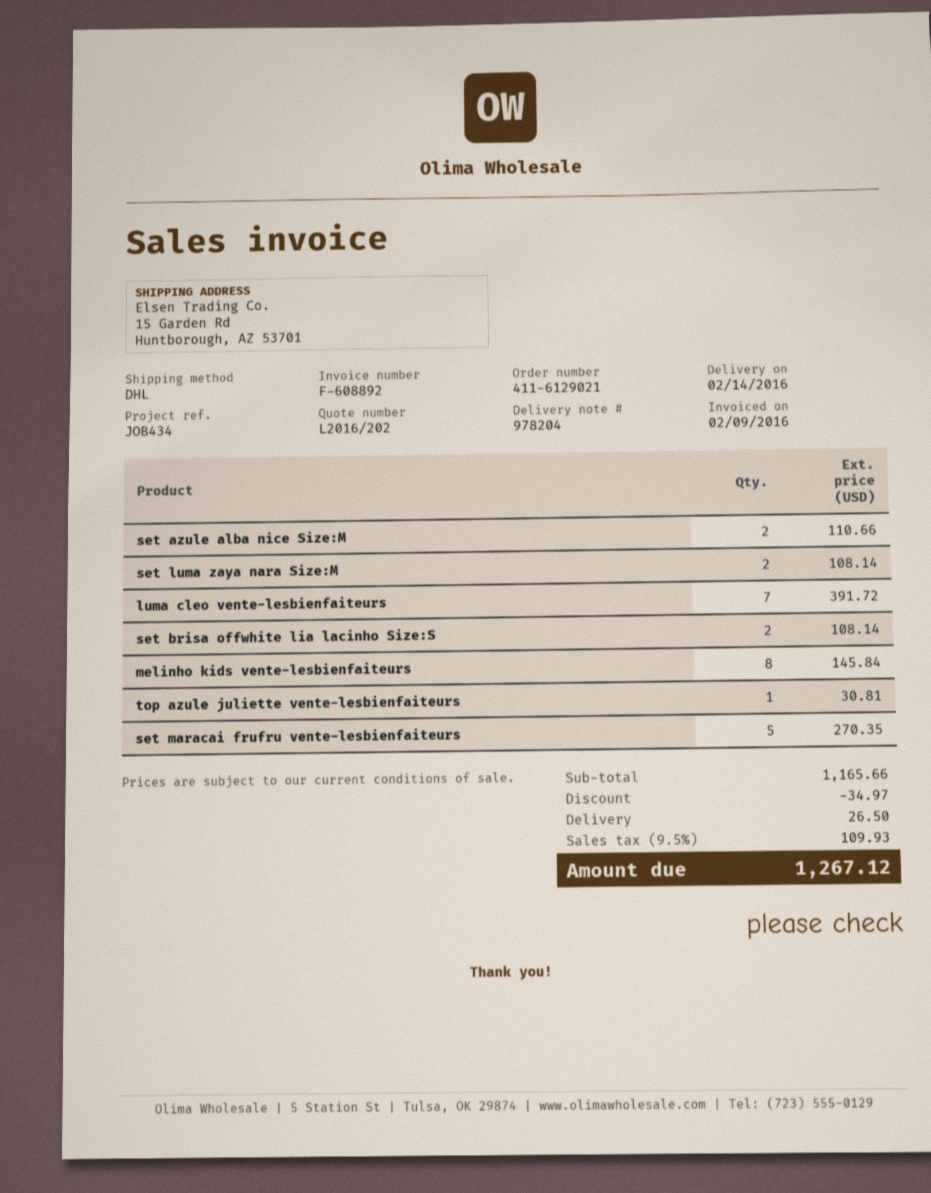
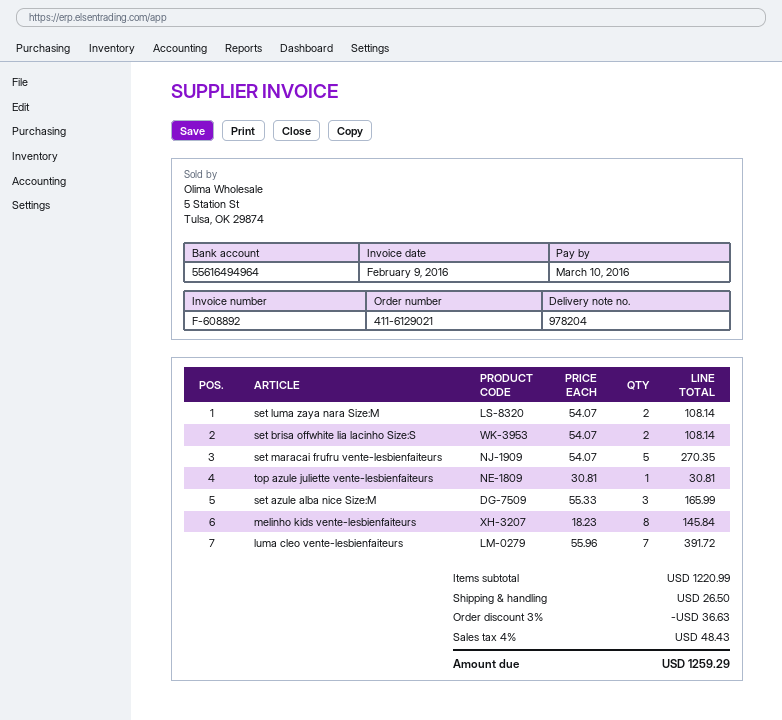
set azule alba nice Size:M: 2 for 110.66 -> 3 for 165.99
subtotal: 1165.66 -> 1220.99
discount: 34.97 -> 36.63
tax: 9.5% = 109.93 -> 4% = 48.43
total: 1267.12 -> 1259.29

